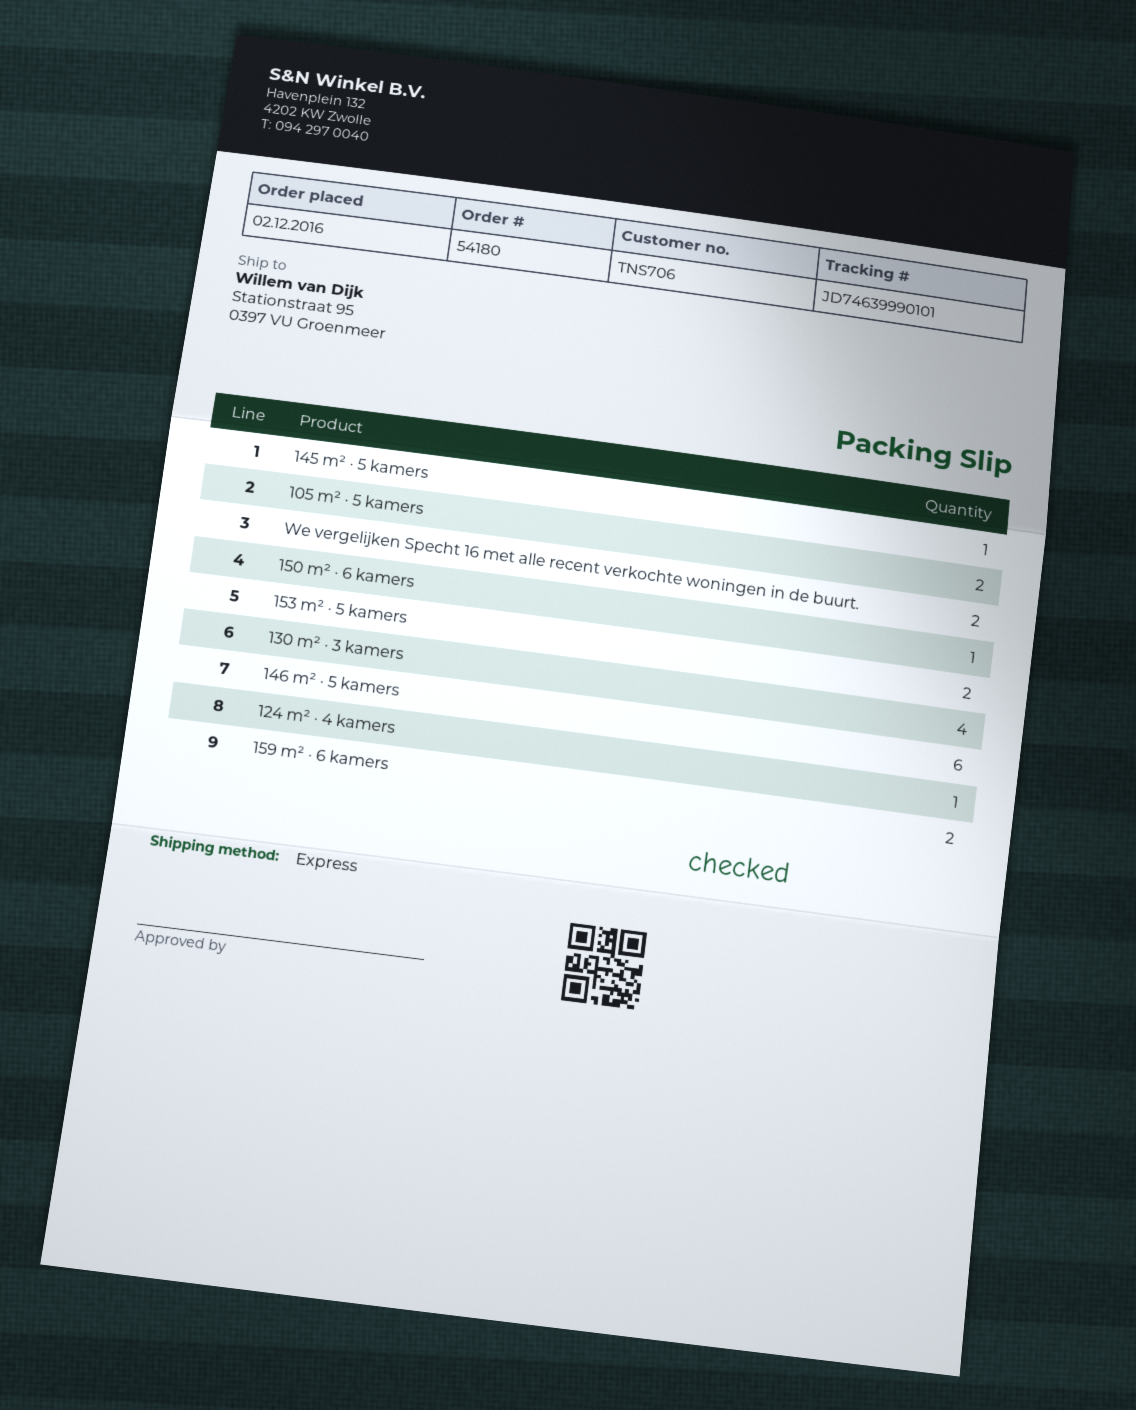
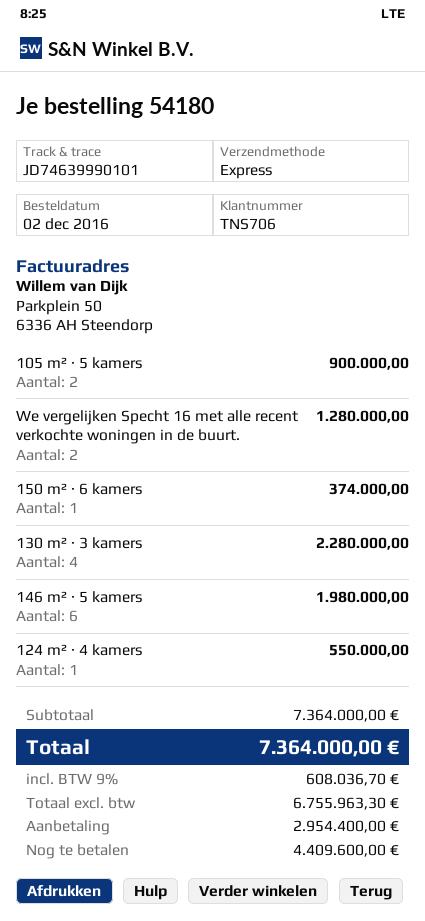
145 m² · 5 kamers: 1 -> none
153 m² · 5 kamers: 2 -> none
159 m² · 6 kamers: 2 -> none

